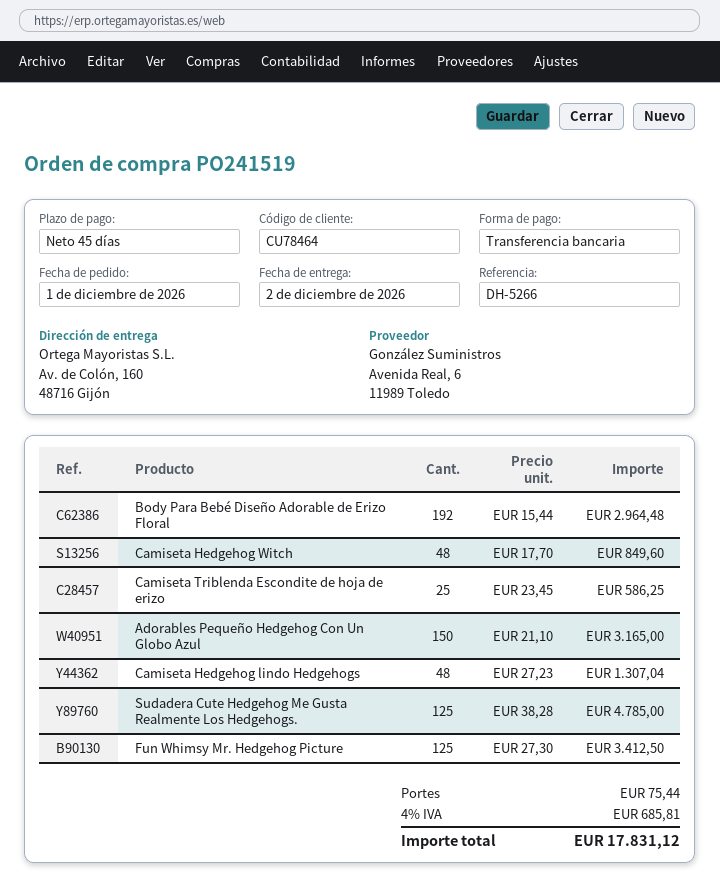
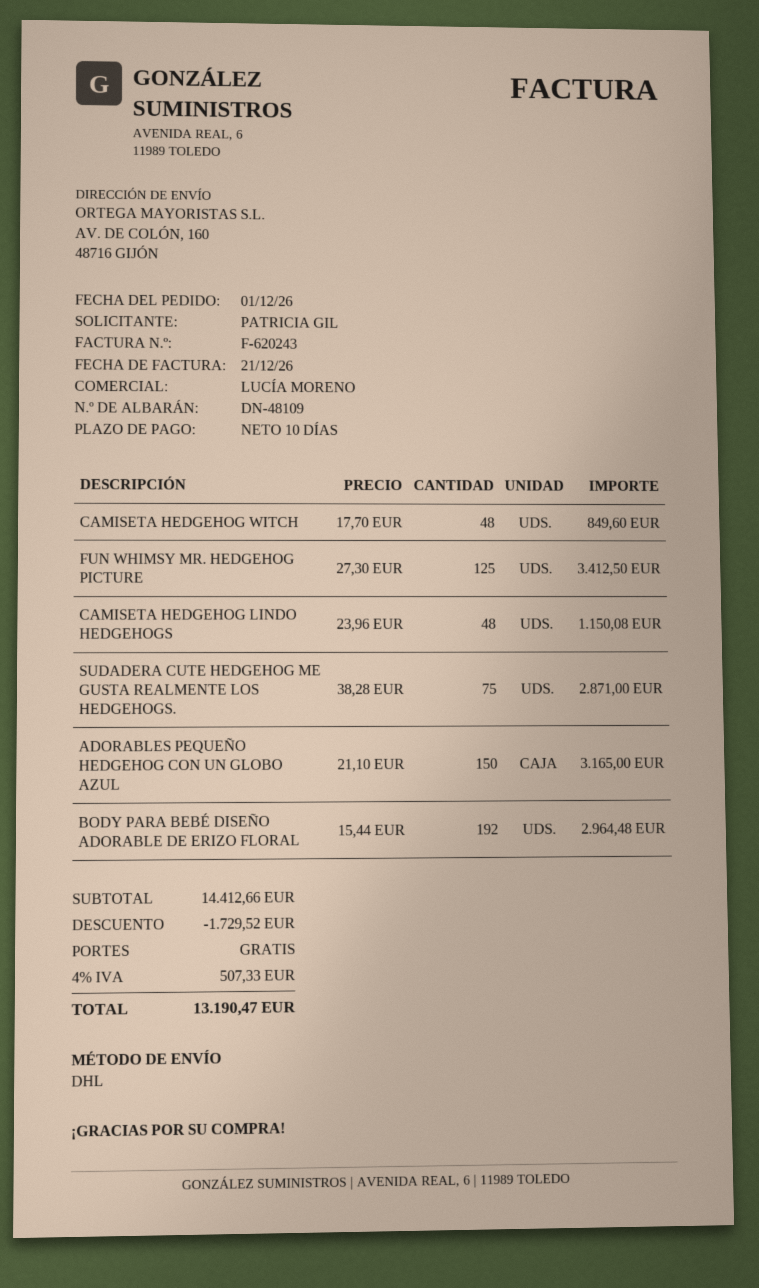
payment terms: 45 days -> 10 days
Camiseta Triblenda Escondite de hoja de erizo: 25 x 23.45 = 586.25 -> none
Camiseta Hedgehog lindo Hedgehogs: 48 x 27.23 = 1307.04 -> 48 x 23.96 = 1150.08
Sudadera Cute Hedgehog Me Gusta Realmente Los Hedgehogs.: 125 x 38.28 = 4785.00 -> 75 x 38.28 = 2871.00
discount: none -> 1729.52
shipping: 75.44 -> 0.00
tax: 4% = 685.81 -> 4% = 507.33
total: 17831.12 -> 13190.47

